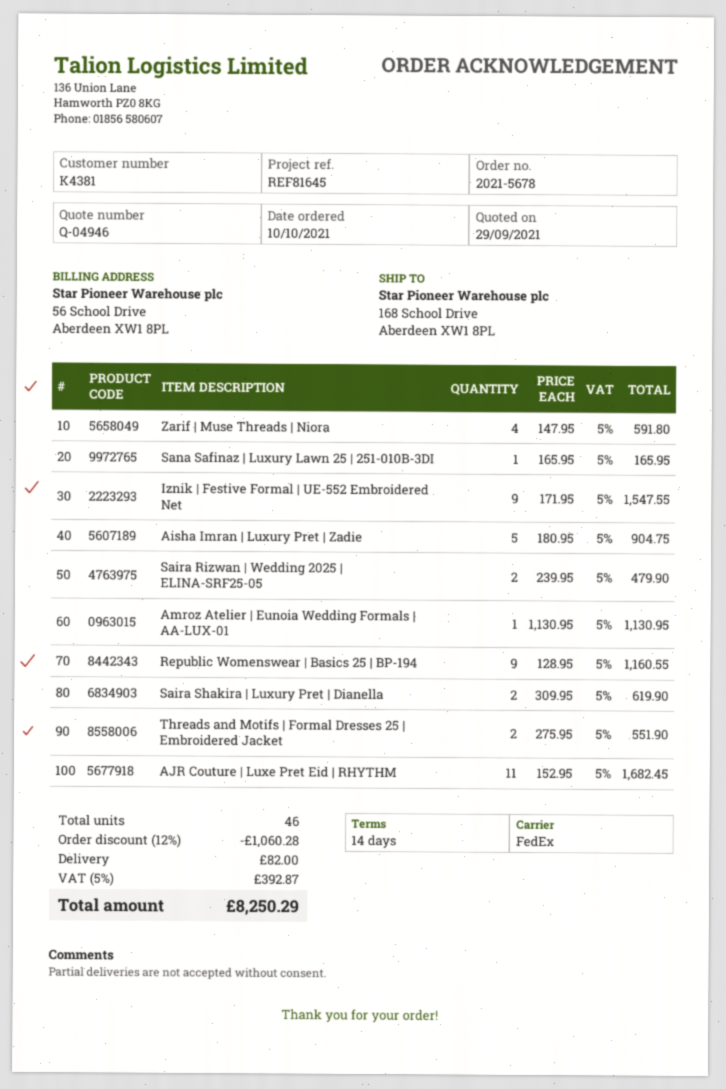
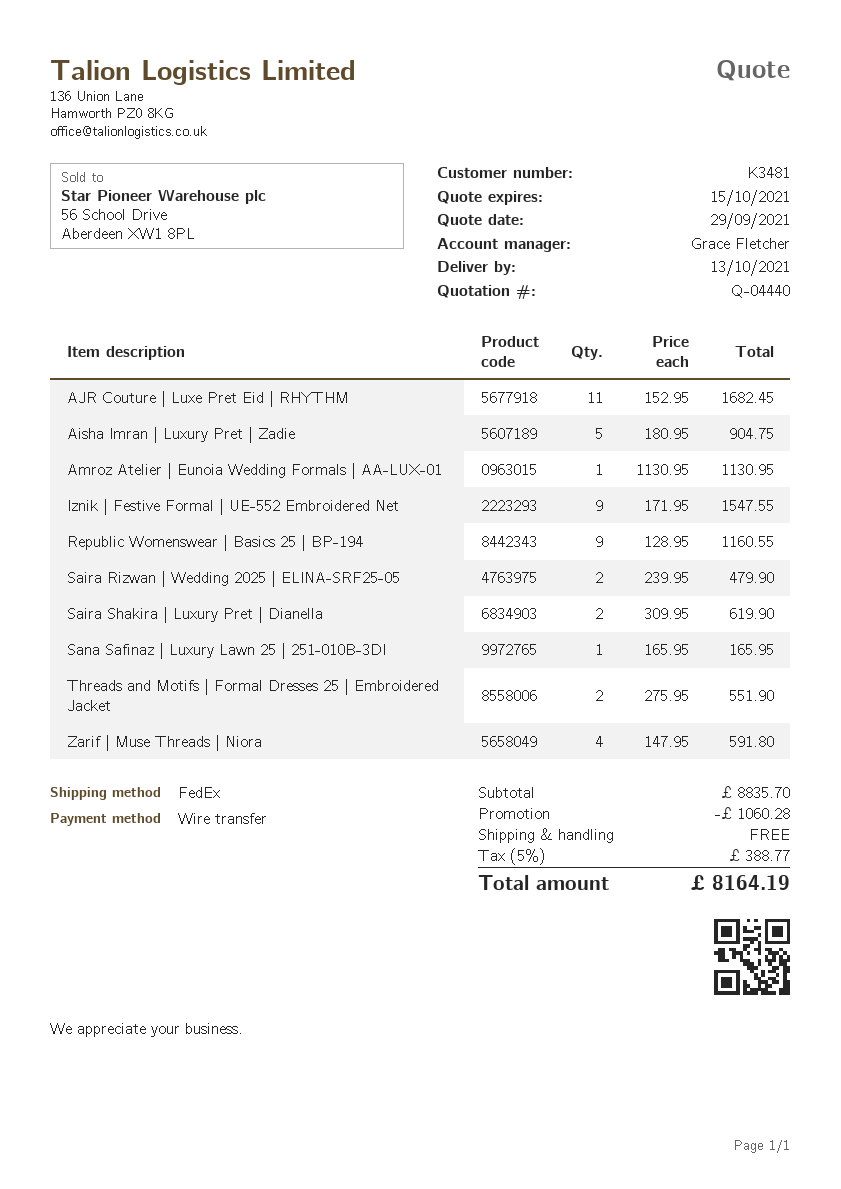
quote number: Q-04946 -> Q-04440
customer number: K4381 -> K3481
shipping: 82.00 -> 0.00
tax: 5% = 392.87 -> 5% = 388.77
total: 8250.29 -> 8164.19

